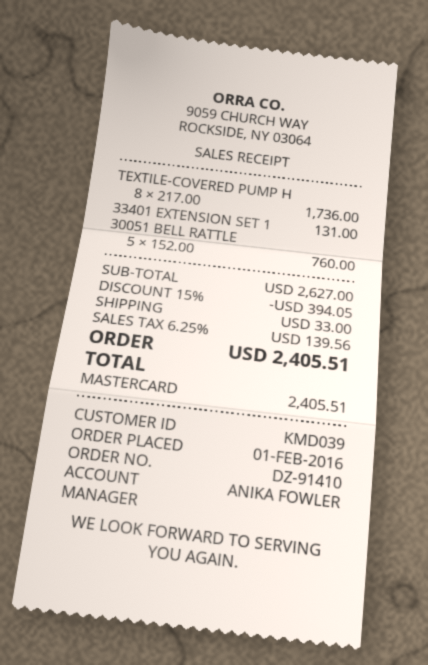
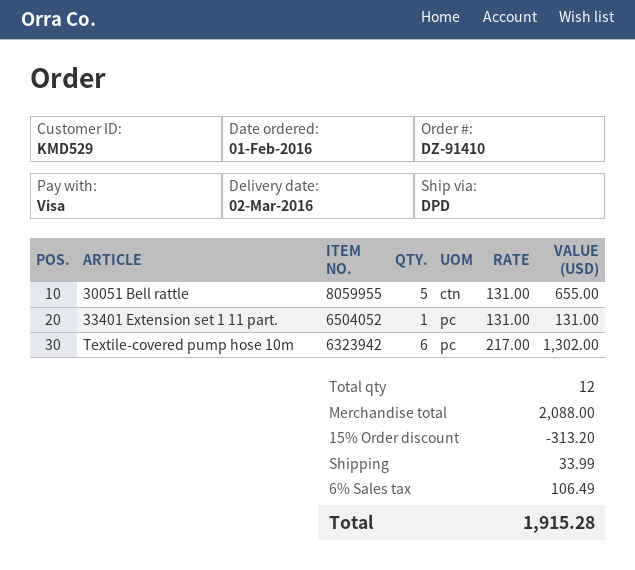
customer number: KMD039 -> KMD529
payment method: Mastercard -> Visa
TEXTILE-COVERED PUMP H: 8 x 217.00 = 1736.00 -> 6 x 217.00 = 1302.00
30051 BELL RATTLE: 5 x 152.00 = 760.00 -> 5 x 131.00 = 655.00
subtotal: 2627.00 -> 2088.00
discount: 15% = 394.05 -> 15% = 313.20
shipping: 33.00 -> 33.99
tax: 6.25% = 139.56 -> 6% = 106.49
total: 2405.51 -> 1915.28

